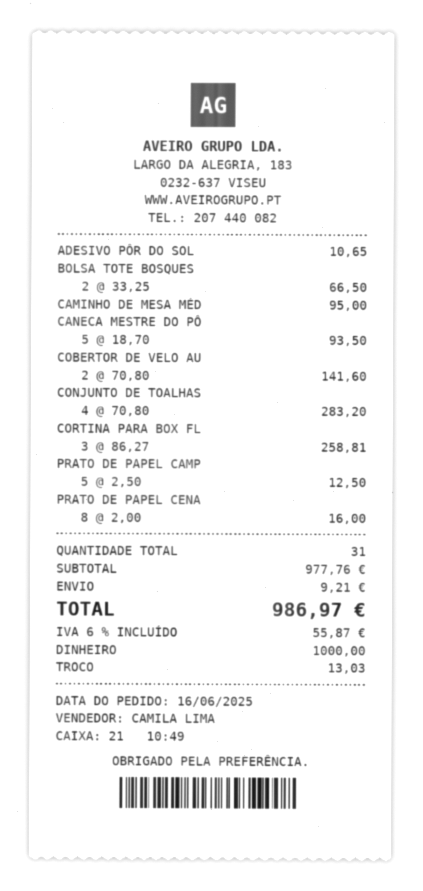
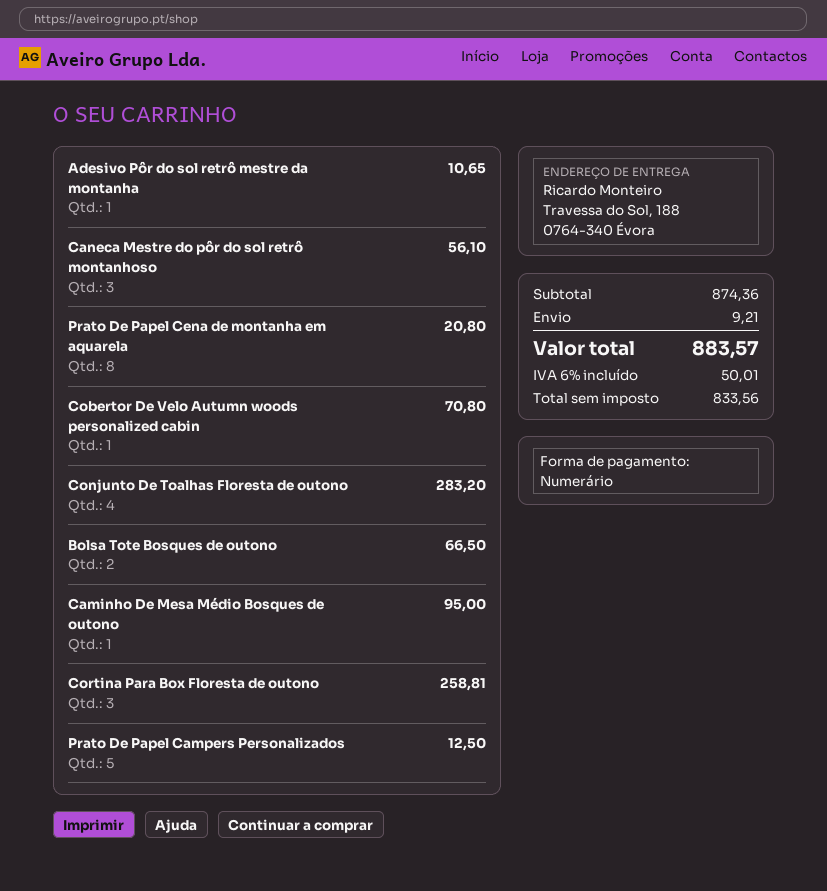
CANECA MESTRE DO PÔ: 5 for 93.50 -> 3 for 56.10
COBERTOR DE VELO AU: 2 for 141.60 -> 1 for 70.80
PRATO DE PAPEL CENA: 8 for 16.00 -> 8 for 20.80
subtotal: 977.76 -> 874.36
tax: 6% = 55.87 -> 6% = 50.01
total: 986.97 -> 883.57

